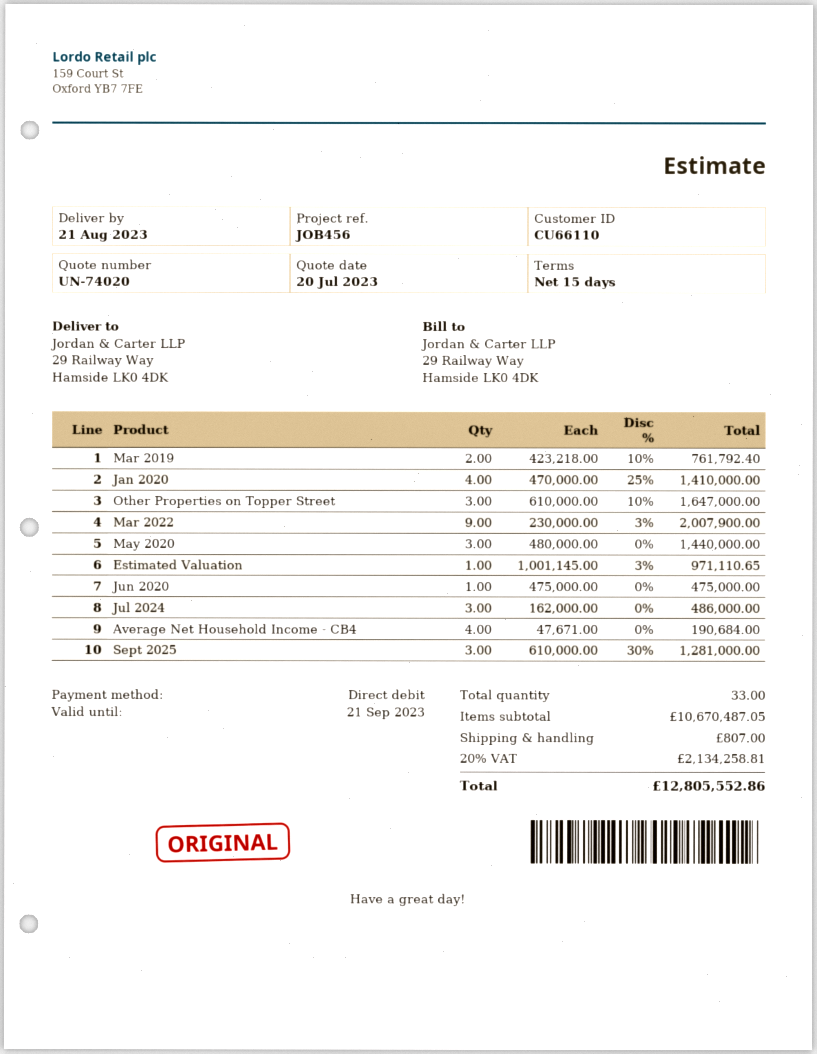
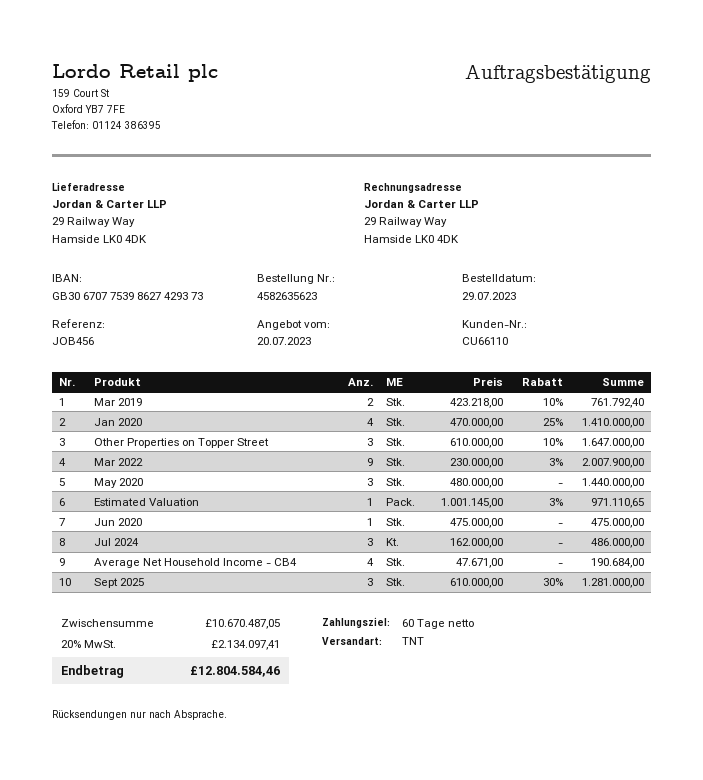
payment terms: 15 days -> 60 days
shipping: 807.00 -> none
tax: 20% = 2134258.81 -> 20% = 2134097.41
total: 12805552.86 -> 12804584.46

